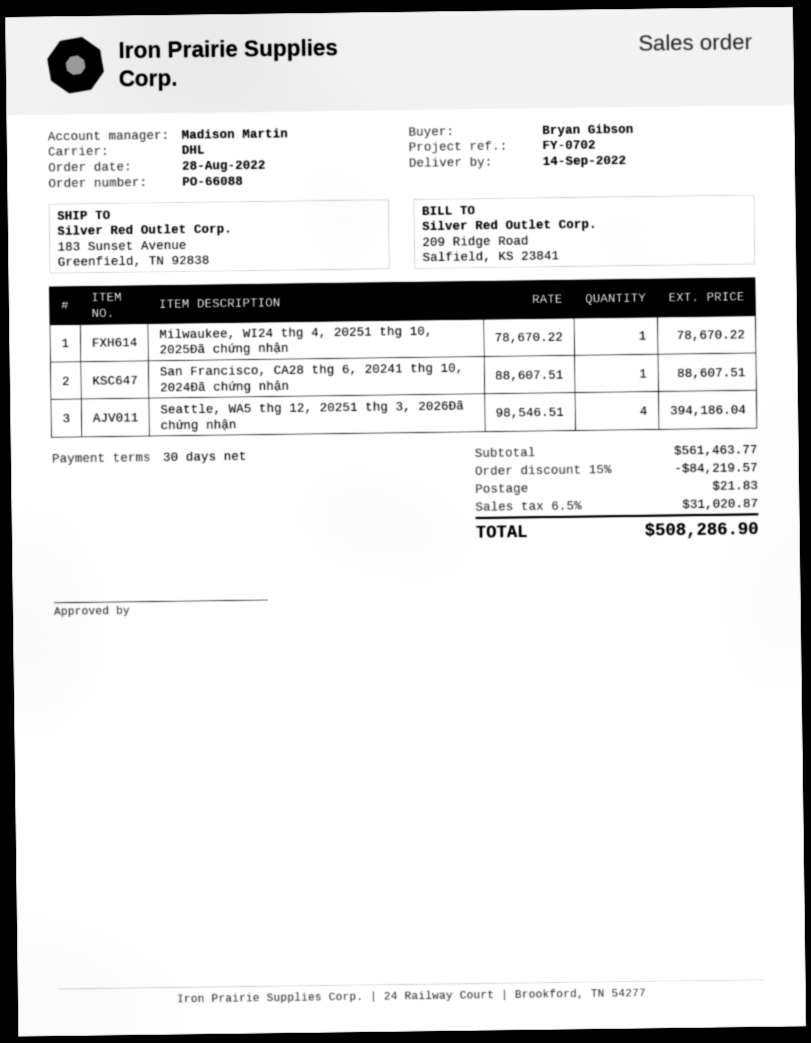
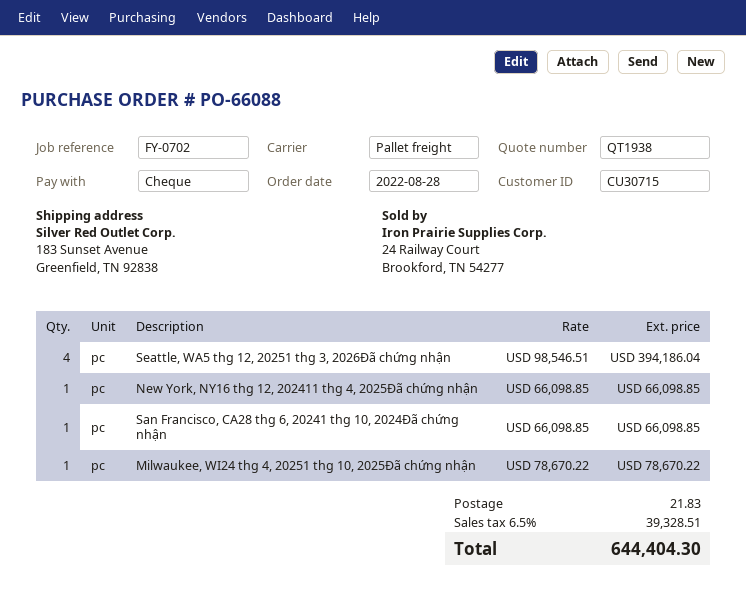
shipping method: DHL -> pallet freight
San Francisco, CA28 thg 6, 20241 thg 10, 2024Đã chứng nhận: 1 x 88607.51 = 88607.51 -> 1 x 66098.85 = 66098.85
New York, NY16 thg 12, 202411 thg 4, 2025Đã chứng nhận: none -> 1 x 66098.85 = 66098.85
discount: 15% = 84219.57 -> none
tax: 6.5% = 31020.87 -> 6.5% = 39328.51
total: 508286.90 -> 644404.30

